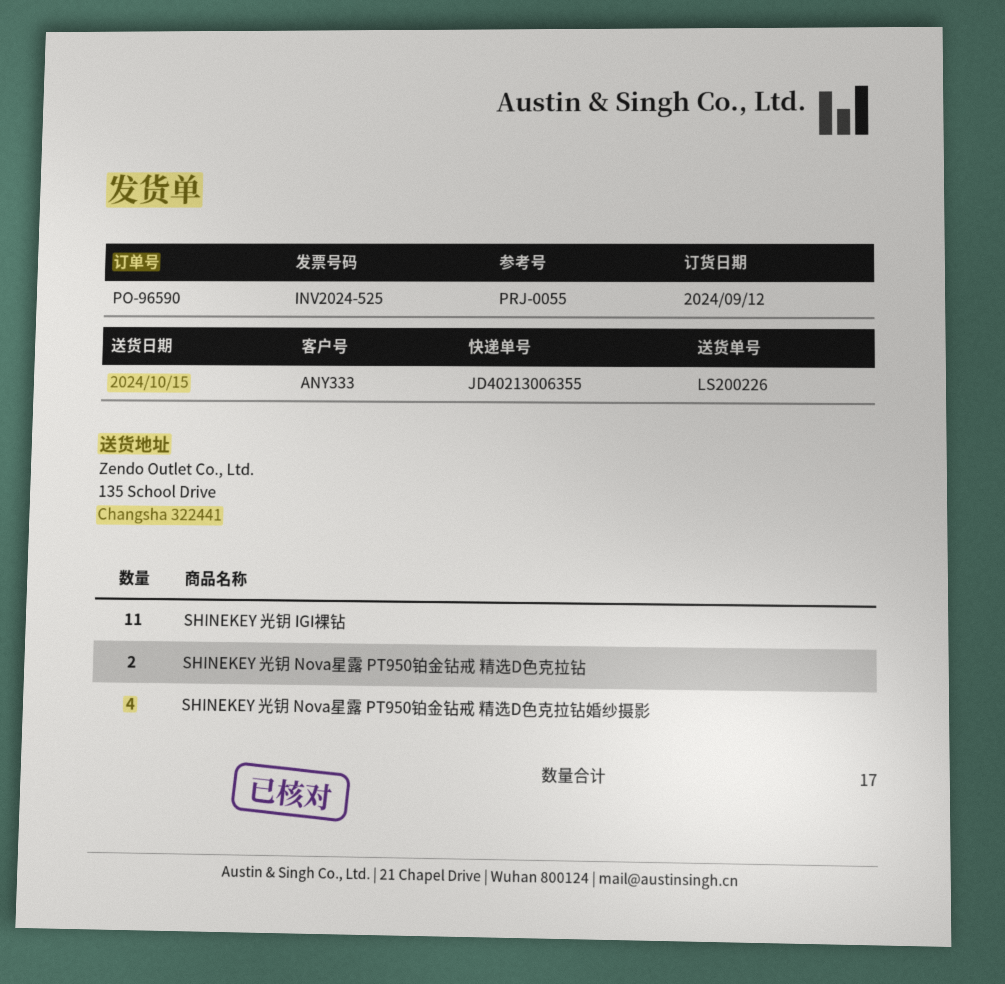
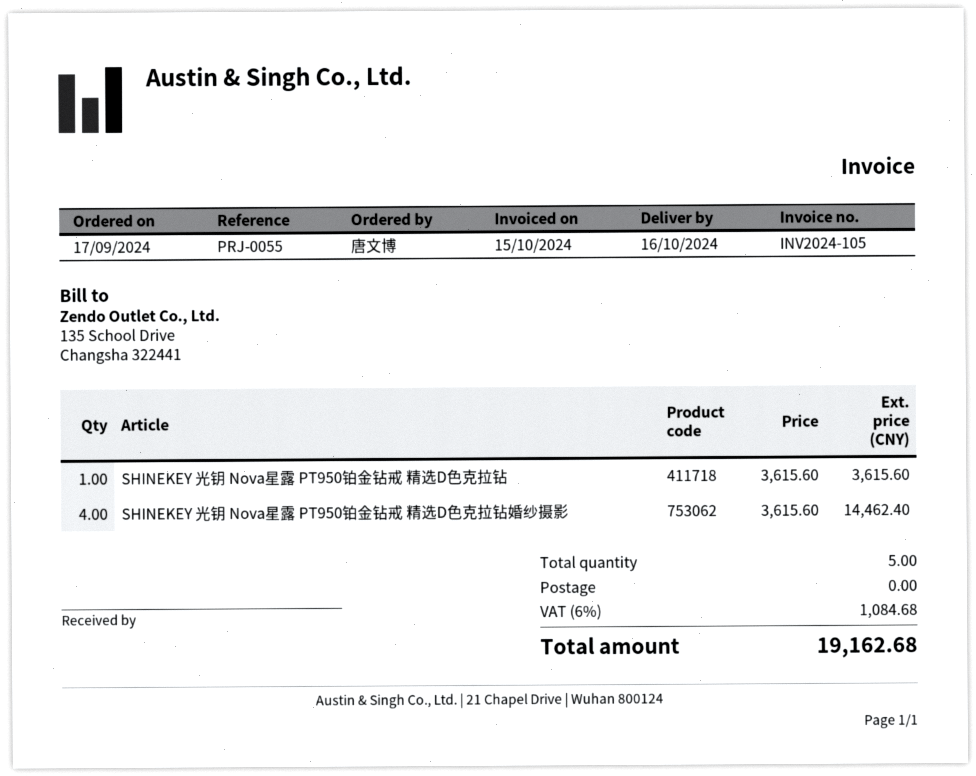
order date: 2024-09-12 -> 2024-09-17
delivery date: 2024-10-15 -> 2024-10-16
invoice number: INV2024-525 -> INV2024-105
SHINEKEY 光钥 IGI裸钻: 11 -> none
SHINEKEY 光钥 Nova星露 PT950铂金钻戒 精选D色克拉钻: 2 -> 1
total quantity: 17 -> 5

